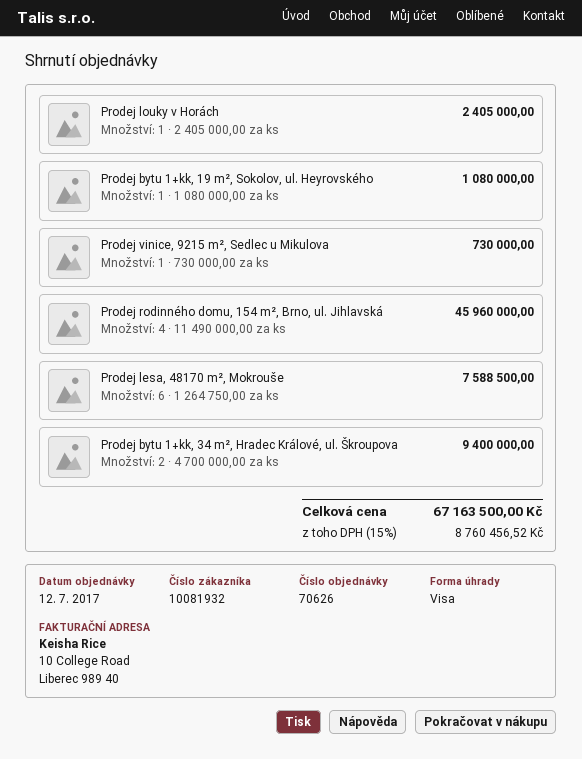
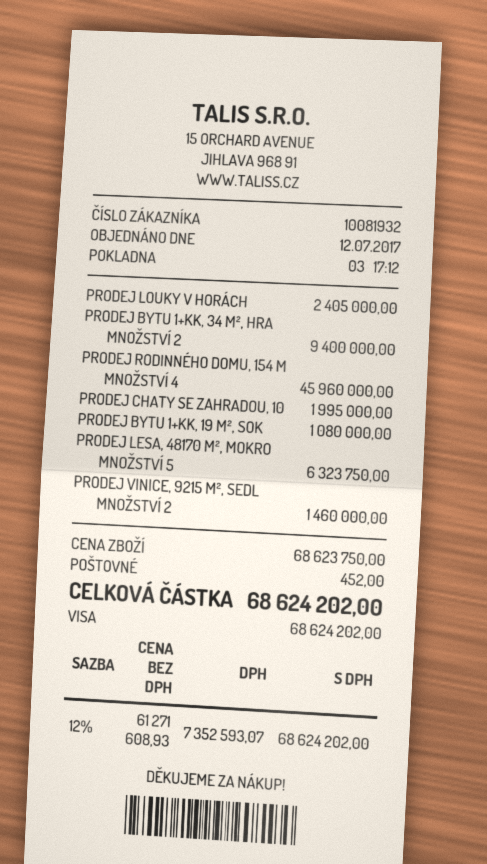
Prodej vinice, 9215 m², Sedlec u Mikulova: 1 for 730000.00 -> 2 for 1460000.00
Prodej lesa, 48170 m², Mokrouše: 6 for 7588500.00 -> 5 for 6323750.00
PRODEJ CHATY SE ZAHRADOU, 10: none -> 1 for 1995000.00
shipping: none -> 452.00
tax: 15% = 8760456.52 -> 12% = 7352593.07
total: 67163500.00 -> 68624202.00

